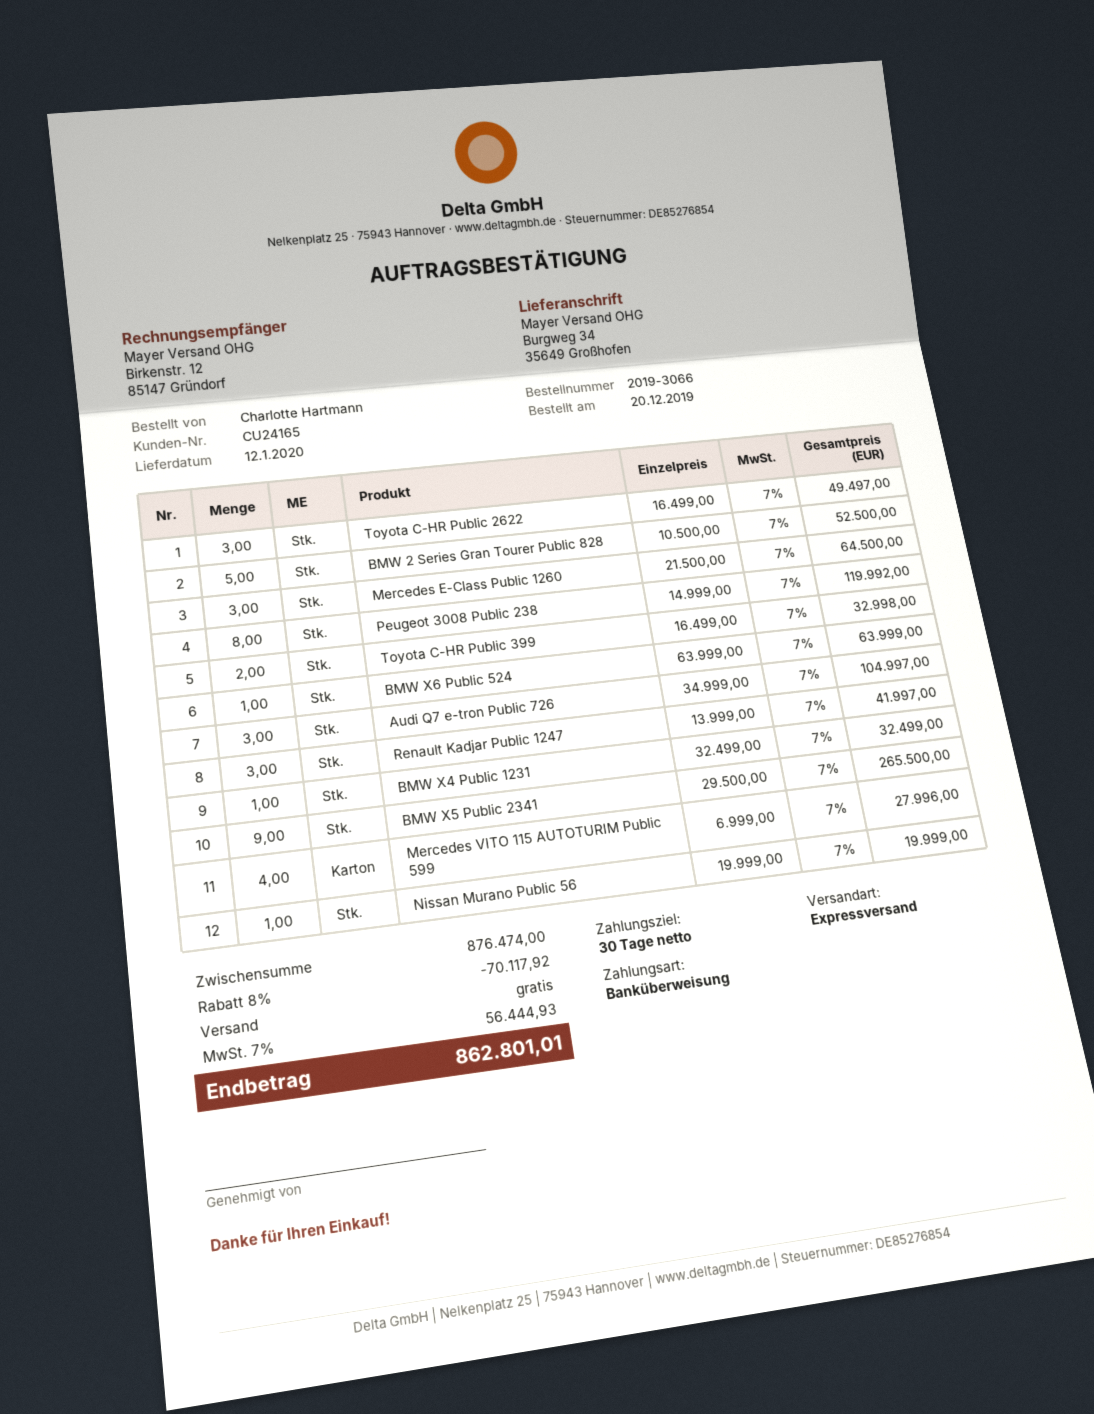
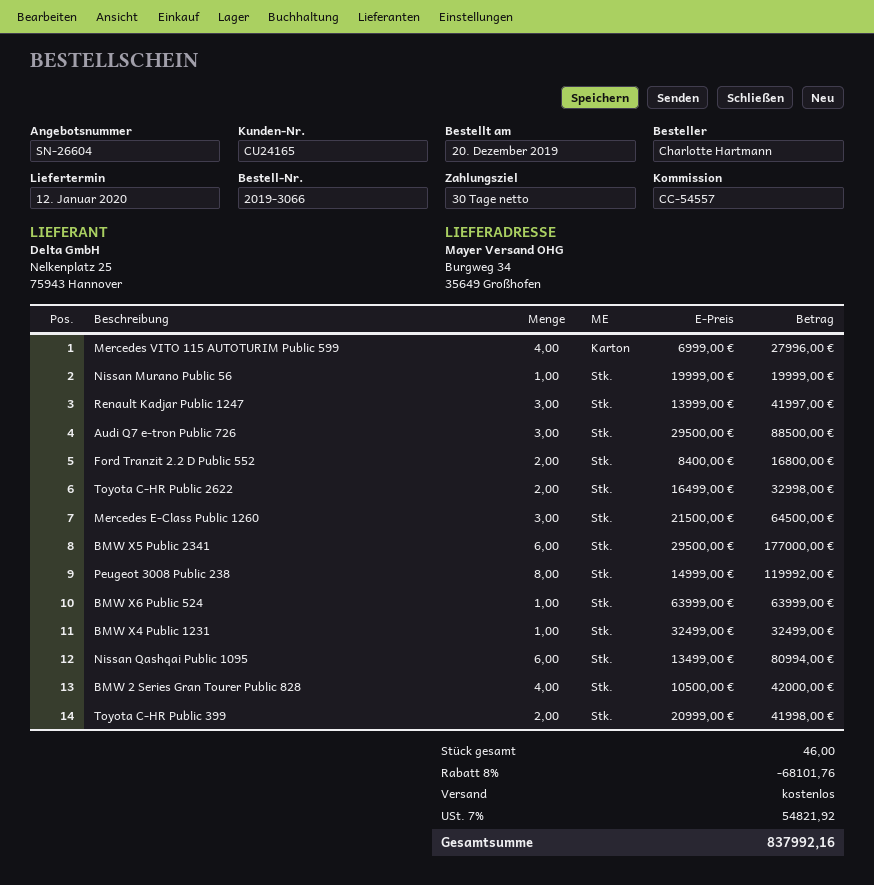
Toyota C-HR Public 2622: 3 x 16499.00 = 49497.00 -> 2 x 16499.00 = 32998.00
BMW 2 Series Gran Tourer Public 828: 5 x 10500.00 = 52500.00 -> 4 x 10500.00 = 42000.00
Toyota C-HR Public 399: 2 x 16499.00 = 32998.00 -> 2 x 20999.00 = 41998.00
Audi Q7 e-tron Public 726: 3 x 34999.00 = 104997.00 -> 3 x 29500.00 = 88500.00
BMW X5 Public 2341: 9 x 29500.00 = 265500.00 -> 6 x 29500.00 = 177000.00
Ford Tranzit 2.2 D Public 552: none -> 2 x 8400.00 = 16800.00
Nissan Qashqai Public 1095: none -> 6 x 13499.00 = 80994.00
discount: 8% = 70117.92 -> 8% = 68101.76
tax: 7% = 56444.93 -> 7% = 54821.92
total: 862801.01 -> 837992.16

